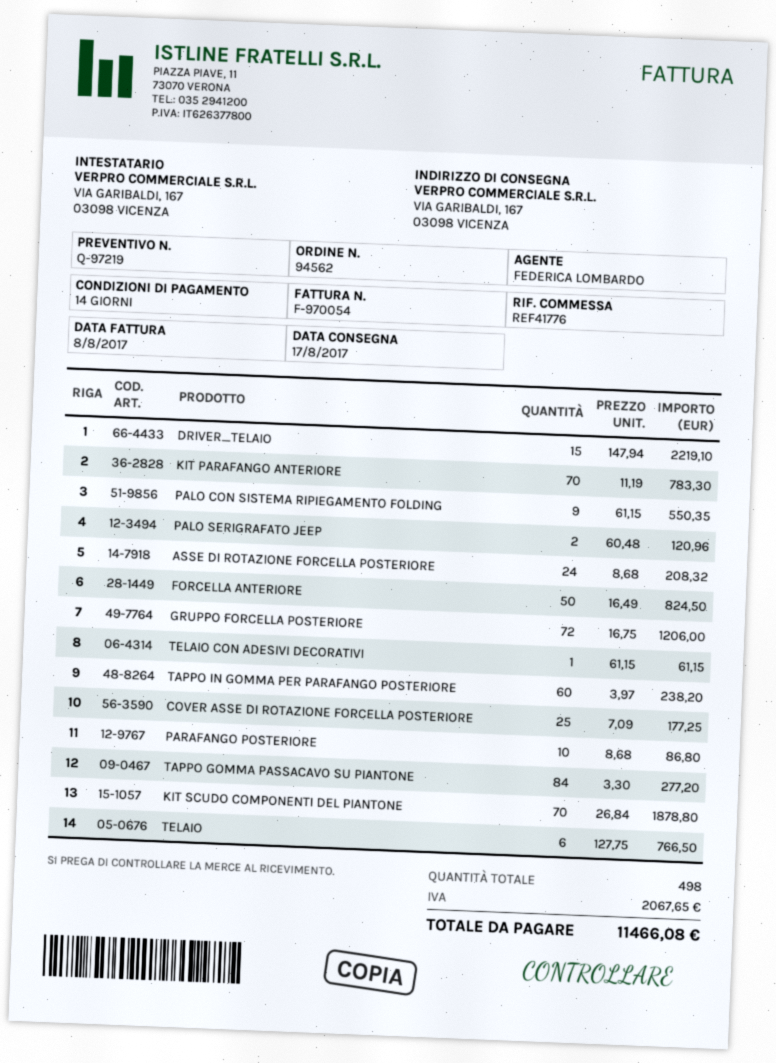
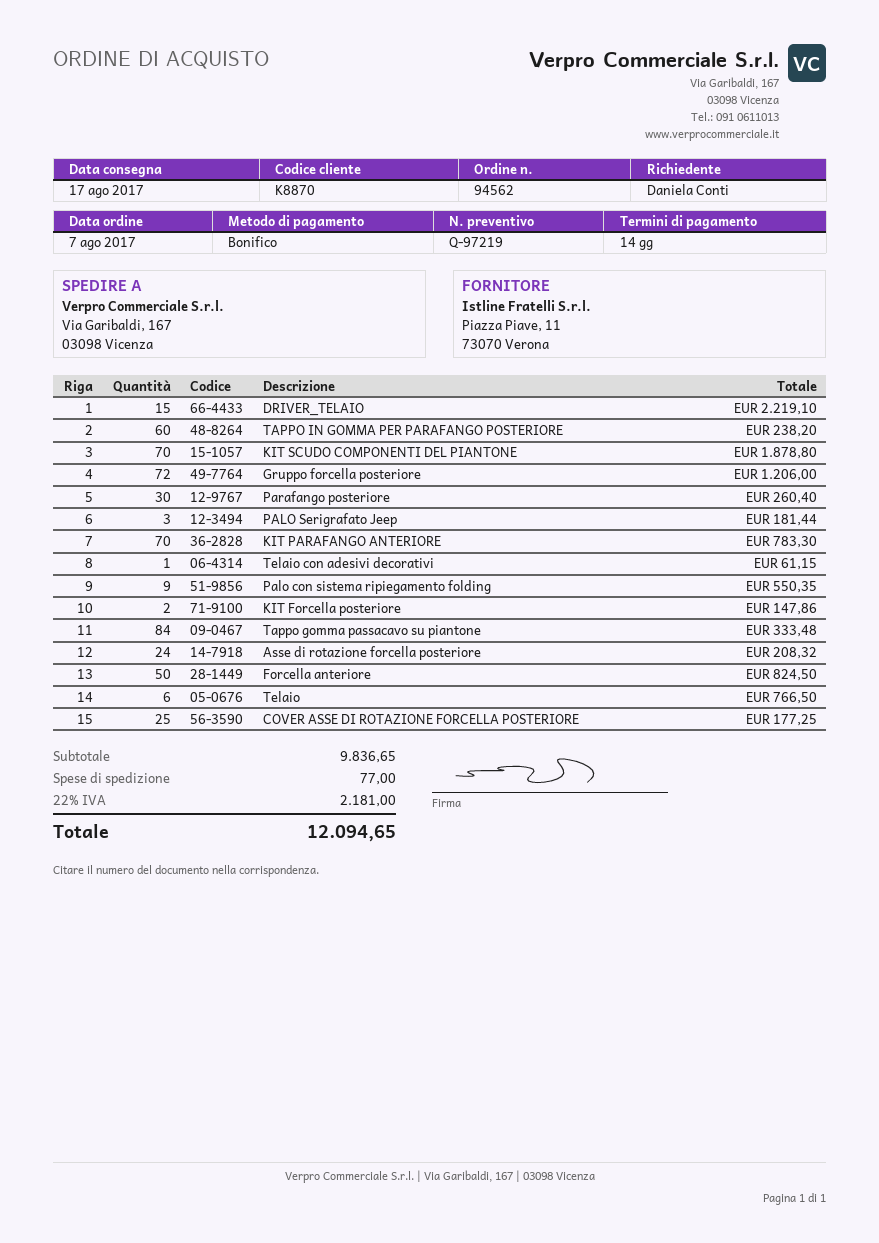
PALO SERIGRAFATO JEEP: 2 for 120.96 -> 3 for 181.44
PARAFANGO POSTERIORE: 10 for 86.80 -> 30 for 260.40
TAPPO GOMMA PASSACAVO SU PIANTONE: 84 for 277.20 -> 84 for 333.48
KIT Forcella posteriore: none -> 2 for 147.86
shipping: none -> 77.00
tax: 2067.65 -> 2181.00
total: 11466.08 -> 12094.65

